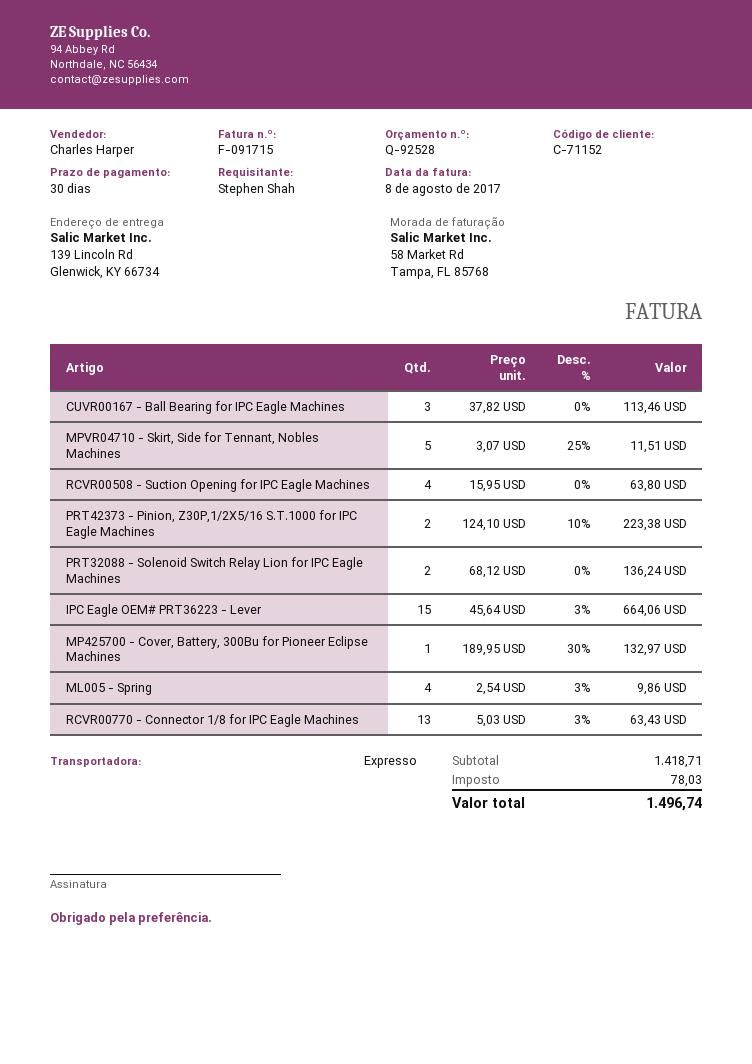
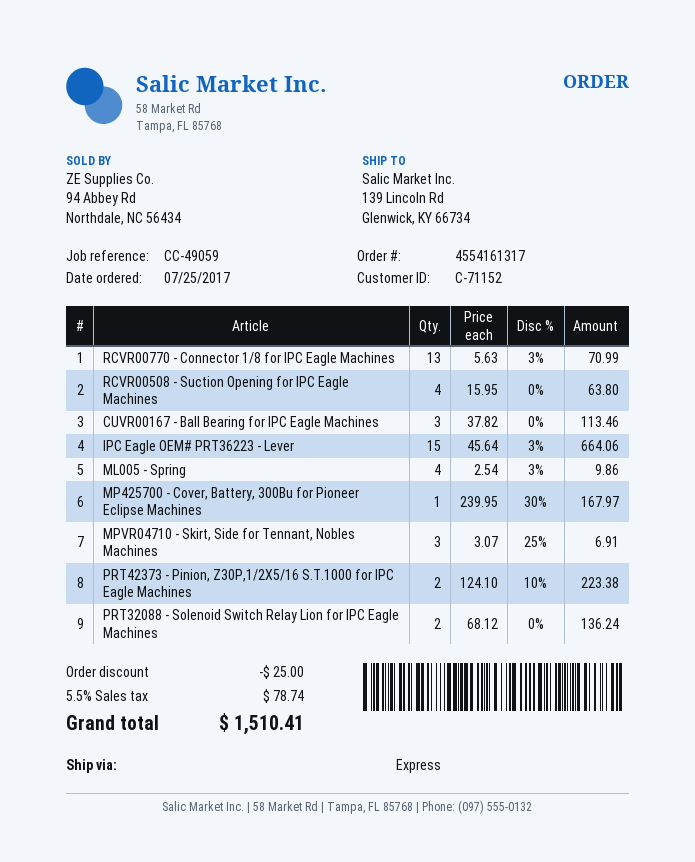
MPVR04710 - Skirt, Side for Tennant, Nobles Machines: 5 x 3.07 - 25% = 11.51 -> 3 x 3.07 - 25% = 6.91
MP425700 - Cover, Battery, 300Bu for Pioneer Eclipse Machines: 1 x 189.95 - 30% = 132.97 -> 1 x 239.95 - 30% = 167.97
RCVR00770 - Connector 1/8 for IPC Eagle Machines: 13 x 5.03 - 3% = 63.43 -> 13 x 5.63 - 3% = 70.99
discount: none -> 25.00
tax: 78.03 -> 78.74
total: 1496.74 -> 1510.41

